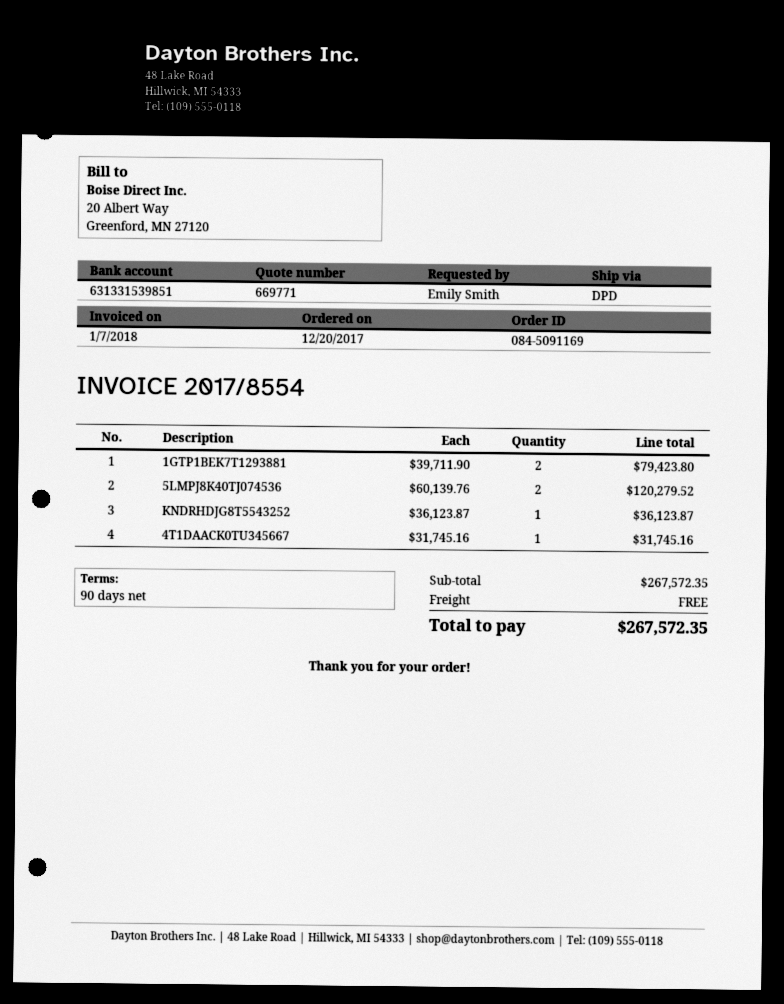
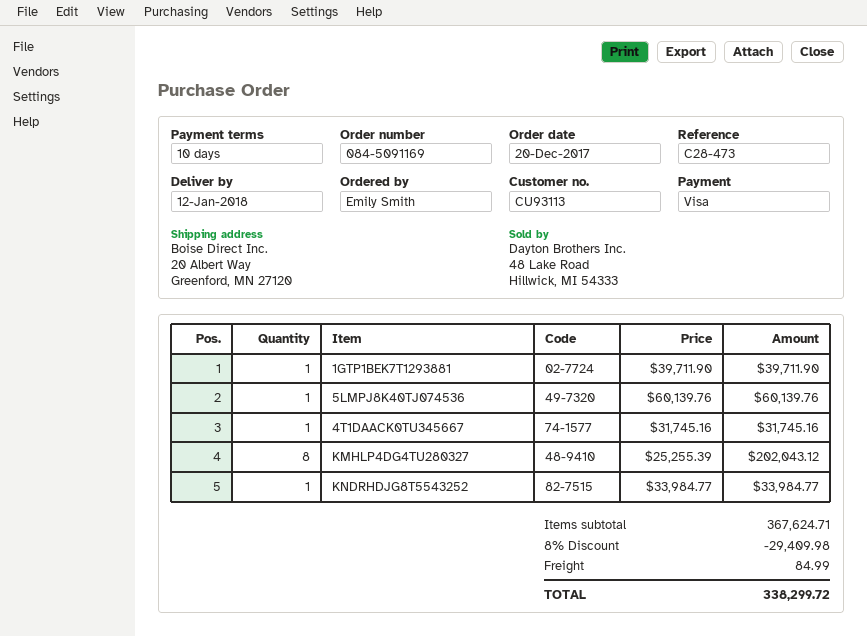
payment terms: 90 days -> 10 days
1GTP1BEK7T1293881: 2 x 39711.90 = 79423.80 -> 1 x 39711.90 = 39711.90
5LMPJ8K40TJ074536: 2 x 60139.76 = 120279.52 -> 1 x 60139.76 = 60139.76
KNDRHDJG8T5543252: 1 x 36123.87 = 36123.87 -> 1 x 33984.77 = 33984.77
KMHLP4DG4TU280327: none -> 8 x 25255.39 = 202043.12
subtotal: 267572.35 -> 367624.71
discount: none -> 8% = 29409.98
shipping: 0.00 -> 84.99
total: 267572.35 -> 338299.72

